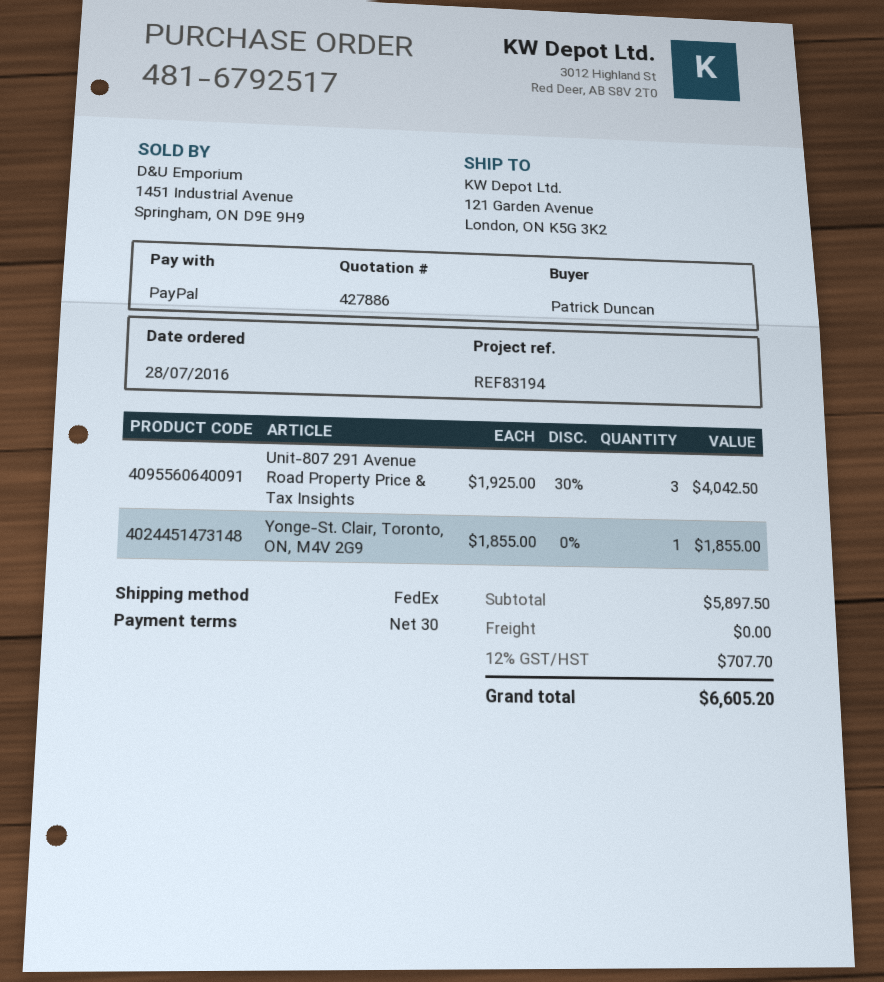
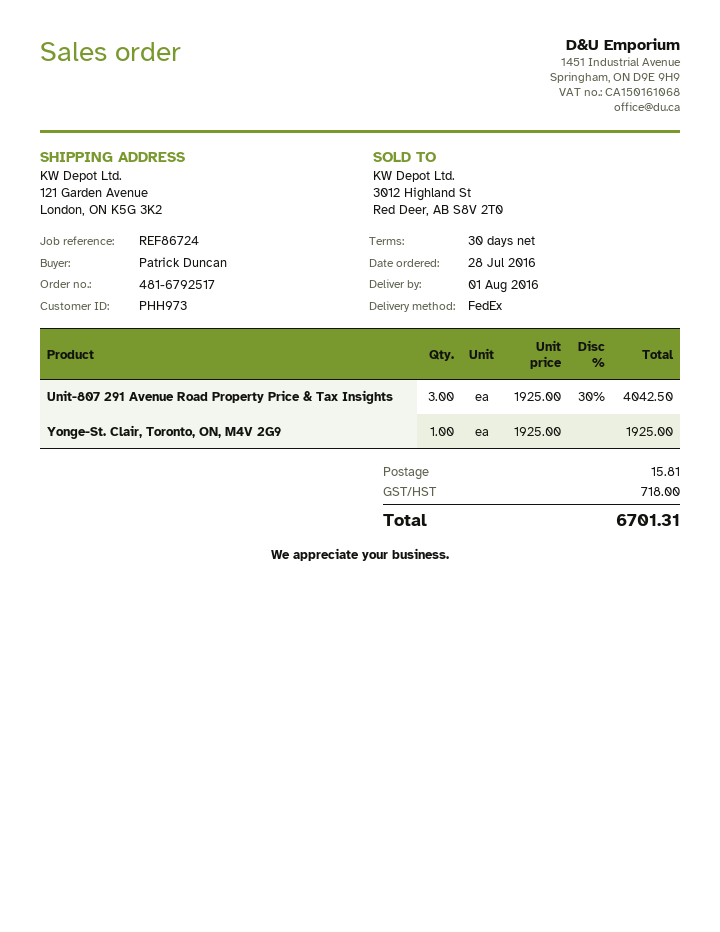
reference: REF83194 -> REF86724
Yonge-St. Clair, Toronto, ON, M4V 2G9: 1 x 1855.00 = 1855.00 -> 1 x 1925.00 = 1925.00
shipping: 0.00 -> 15.81
tax: 707.70 -> 718.00
total: 6605.20 -> 6701.31

